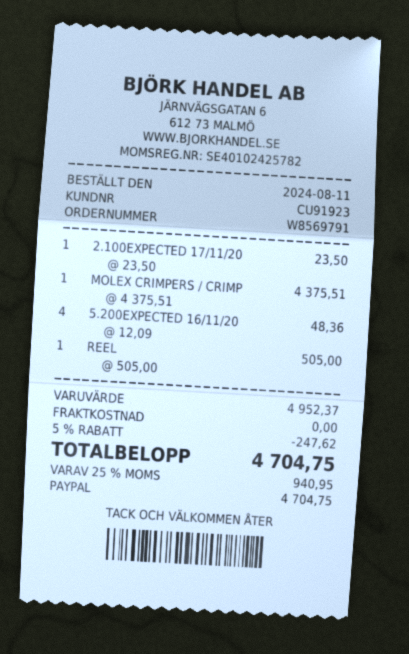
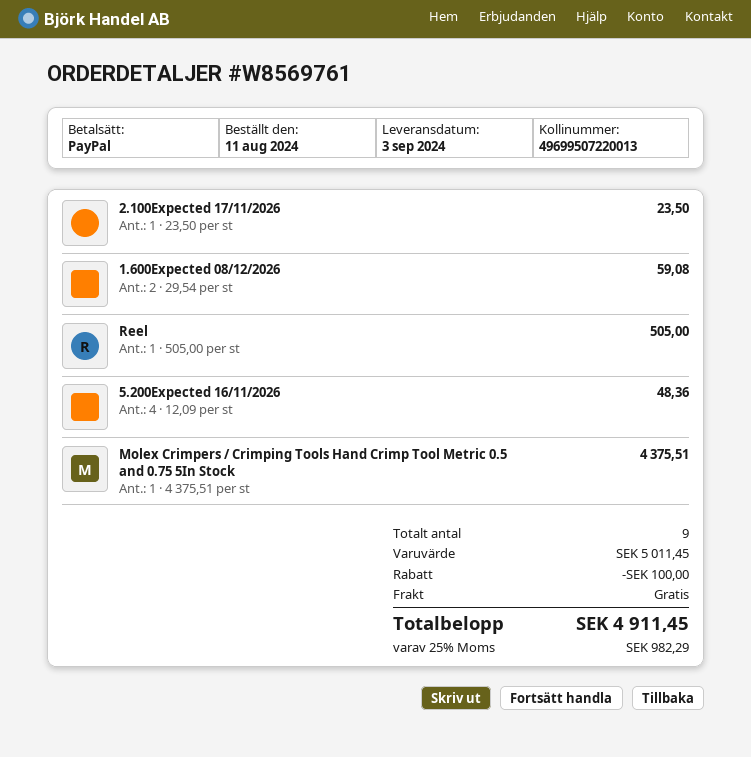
order number: W8569791 -> W8569761
1.600Expected 08/12/2026: none -> 2 x 29.54 = 59.08
subtotal: 4952.37 -> 5011.45
discount: 247.62 -> 100.00
tax: 25% = 940.95 -> 25% = 982.29
total: 4704.75 -> 4911.45

